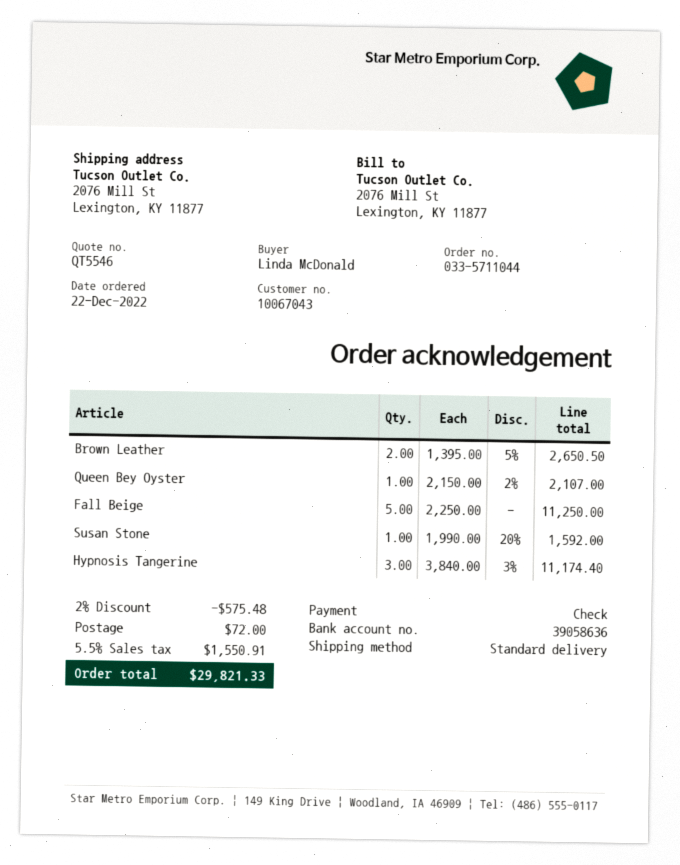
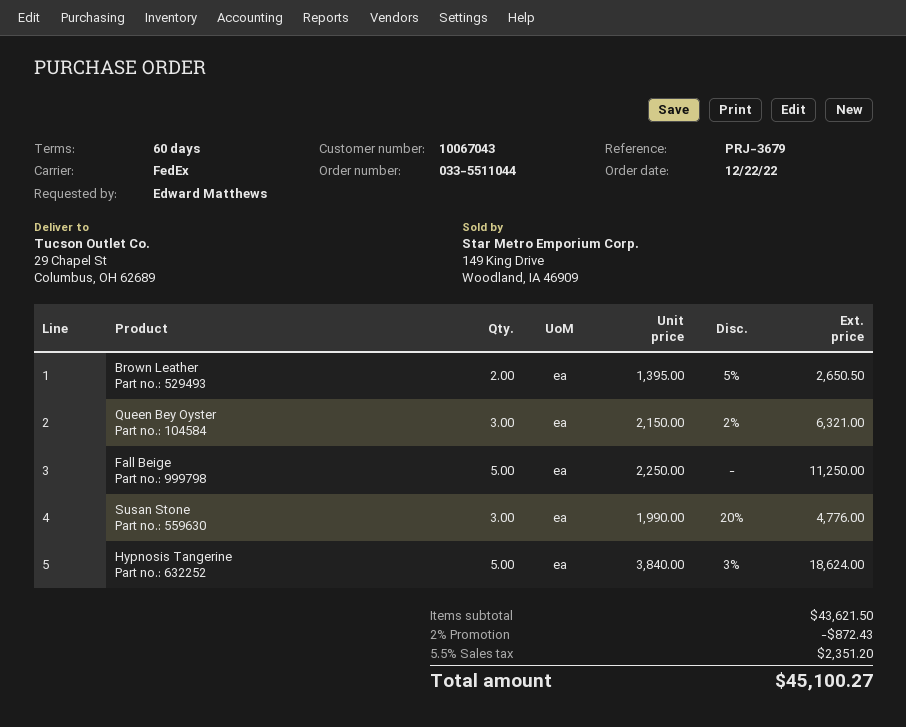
order number: 033-5711044 -> 033-5511044
ordered by: Linda McDonald -> Edward Matthews
shipping method: standard -> FedEx
ship to: 2076 Mill St, Lexington, KY 11877 -> 29 Chapel St, Columbus, OH 62689
Queen Bey Oyster: 1 x 2150.00 - 2% = 2107.00 -> 3 x 2150.00 - 2% = 6321.00
Susan Stone: 1 x 1990.00 - 20% = 1592.00 -> 3 x 1990.00 - 20% = 4776.00
Hypnosis Tangerine: 3 x 3840.00 - 3% = 11174.40 -> 5 x 3840.00 - 3% = 18624.00
discount: 2% = 575.48 -> 2% = 872.43
shipping: 72.00 -> none
tax: 5.5% = 1550.91 -> 5.5% = 2351.20
total: 29821.33 -> 45100.27

